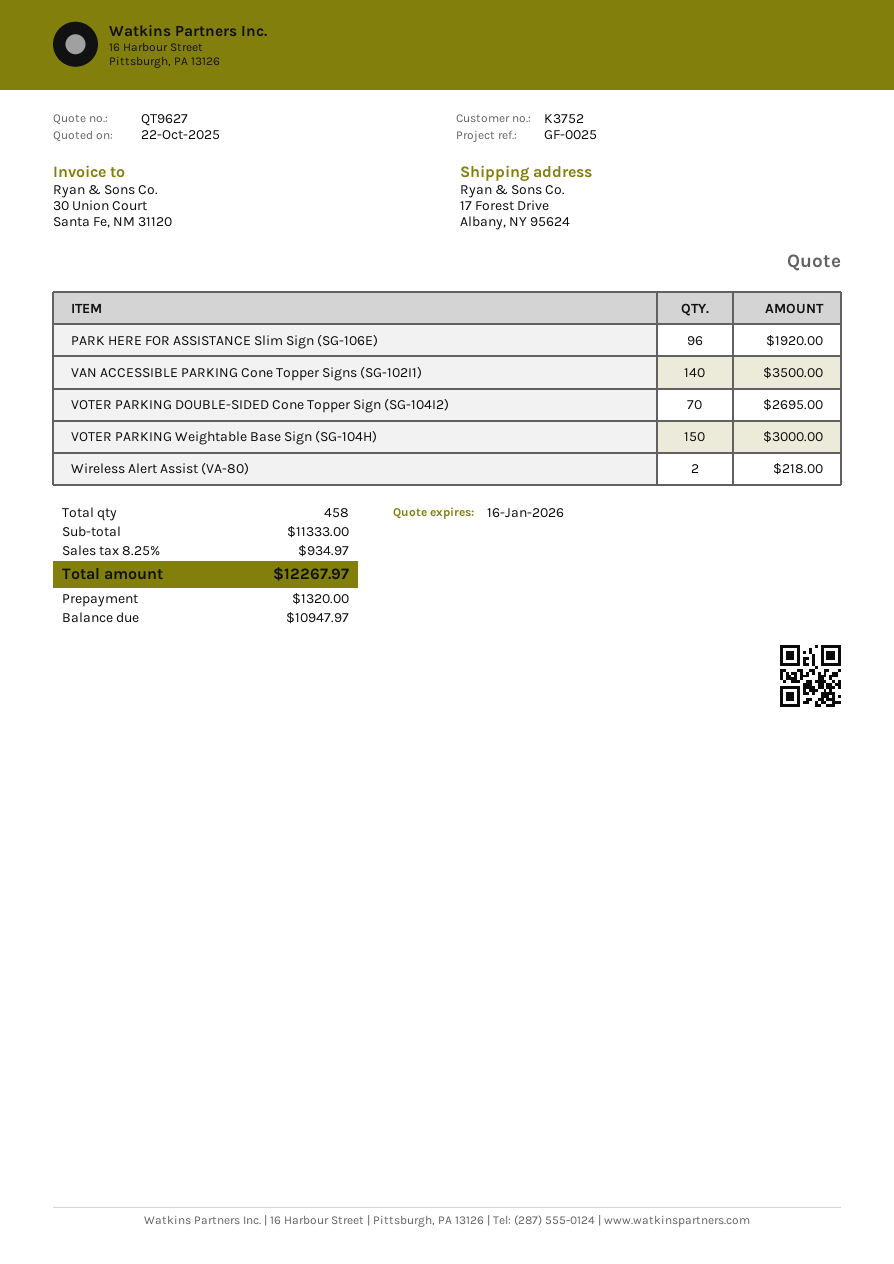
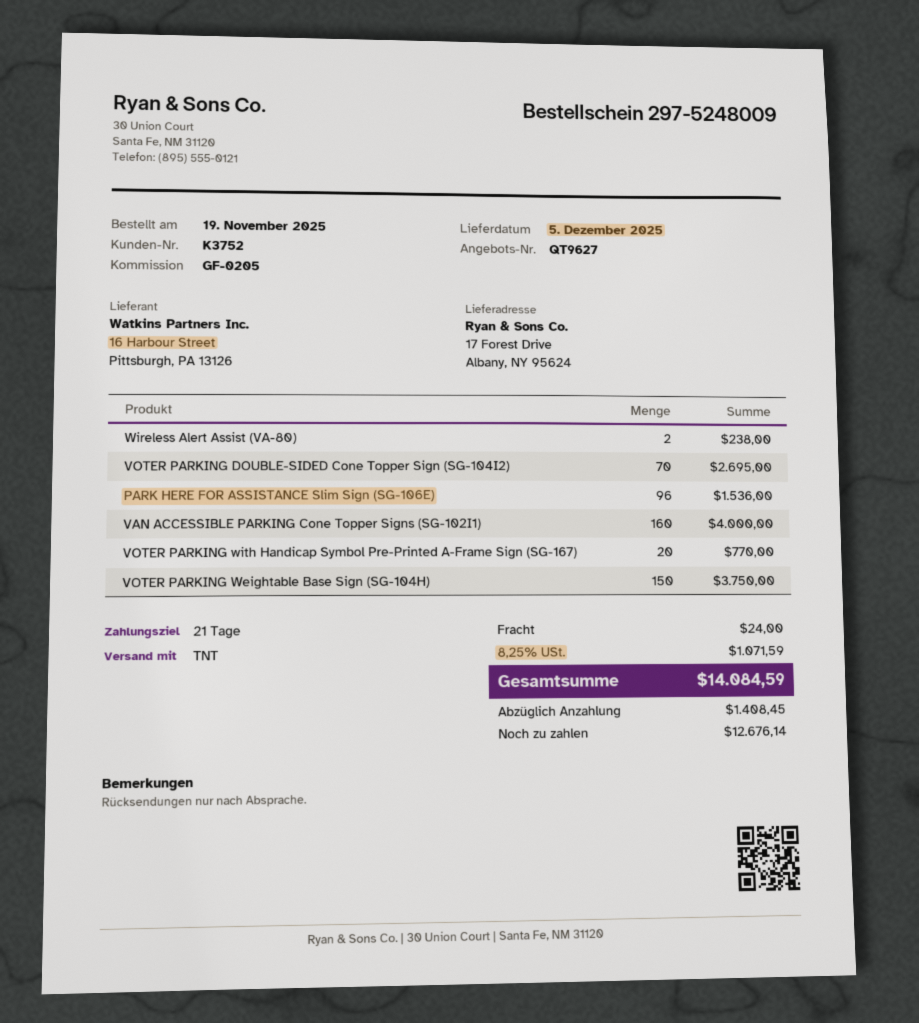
reference: GF-0025 -> GF-0205
PARK HERE FOR ASSISTANCE Slim Sign (SG-106E): 96 for 1920.00 -> 96 for 1536.00
VAN ACCESSIBLE PARKING Cone Topper Signs (SG-102I1): 140 for 3500.00 -> 160 for 4000.00
VOTER PARKING Weightable Base Sign (SG-104H): 150 for 3000.00 -> 150 for 3750.00
Wireless Alert Assist (VA-80): 2 for 218.00 -> 2 for 238.00
VOTER PARKING with Handicap Symbol Pre-Printed A-Frame Sign (SG-167): none -> 20 for 770.00
shipping: none -> 24.00
tax: 8.25% = 934.97 -> 8.25% = 1071.59
total: 12267.97 -> 14084.59
deposit: 1320.00 -> 1408.45
balance: 10947.97 -> 12676.14

